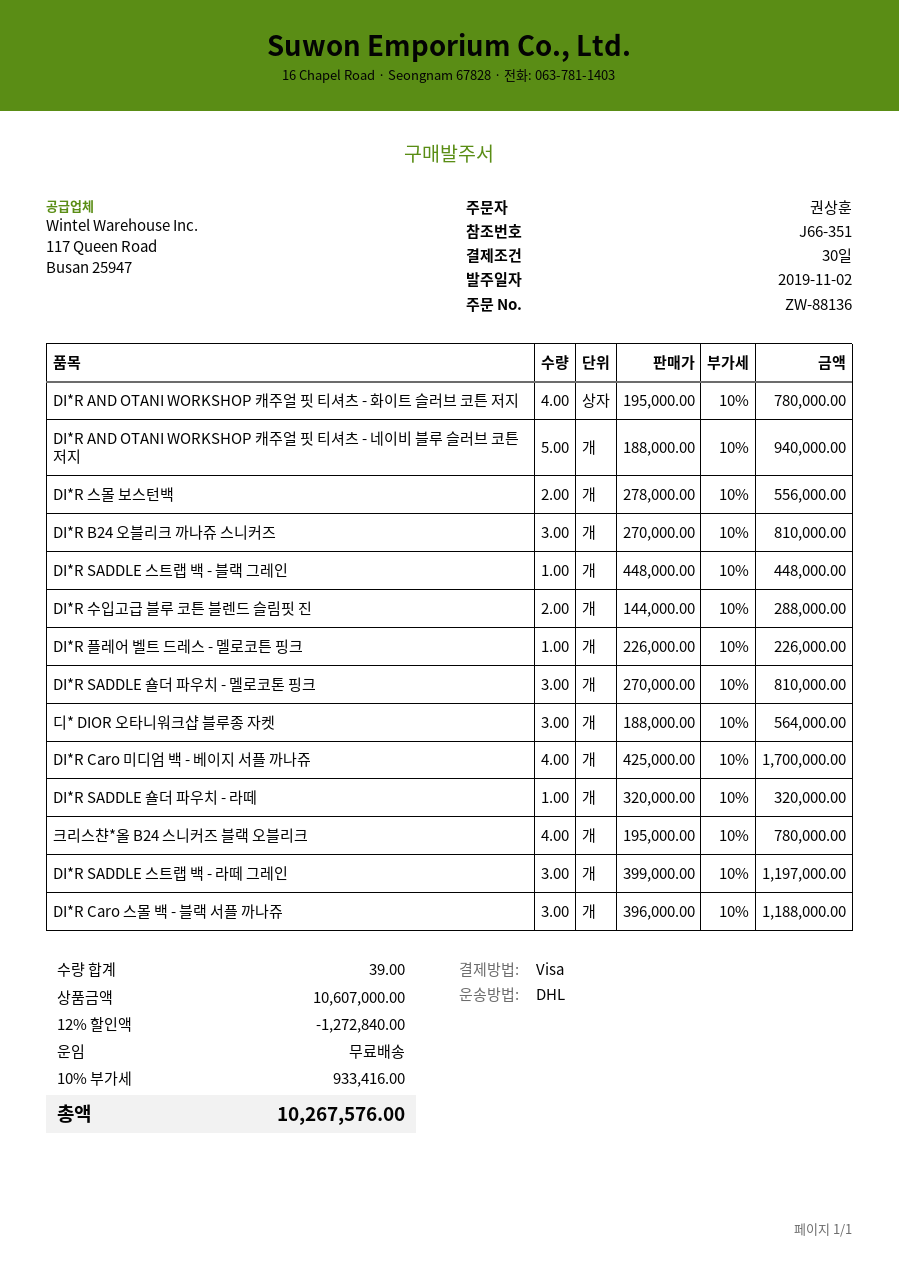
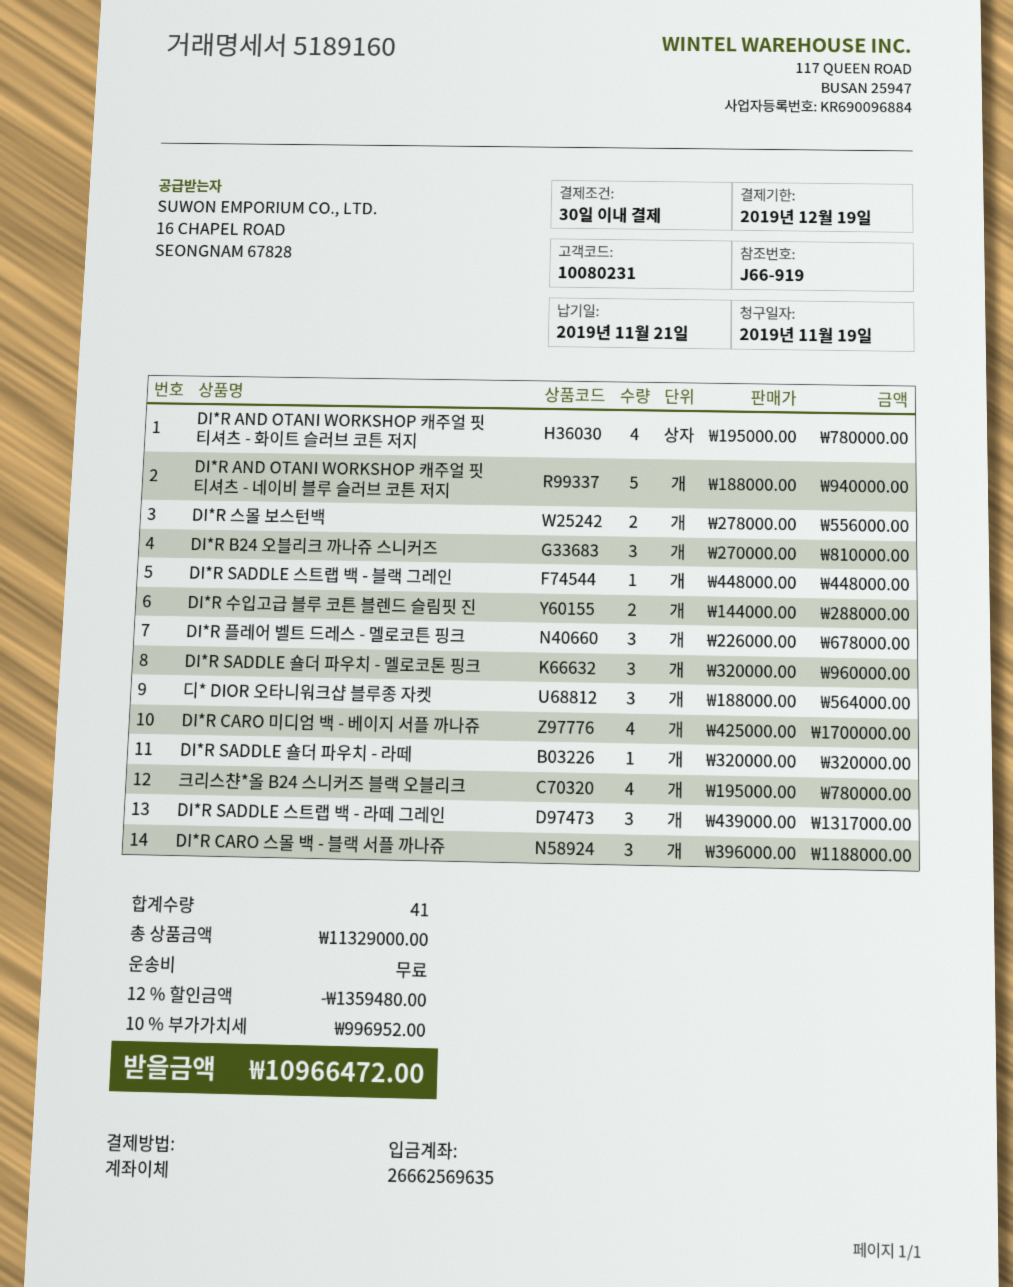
reference: J66-351 -> J66-919
payment method: Visa -> bank transfer
DI*R 플레어 벨트 드레스 - 멜로코튼 핑크: 1 x 226000.00 = 226000.00 -> 3 x 226000.00 = 678000.00
DI*R SADDLE 숄더 파우치 - 멜로코톤 핑크: 3 x 270000.00 = 810000.00 -> 3 x 320000.00 = 960000.00
DI*R SADDLE 스트랩 백 - 라떼 그레인: 3 x 399000.00 = 1197000.00 -> 3 x 439000.00 = 1317000.00
total quantity: 39 -> 41
subtotal: 10607000.00 -> 11329000.00
discount: 12% = 1272840.00 -> 12% = 1359480.00
tax: 10% = 933416.00 -> 10% = 996952.00
total: 10267576.00 -> 10966472.00

